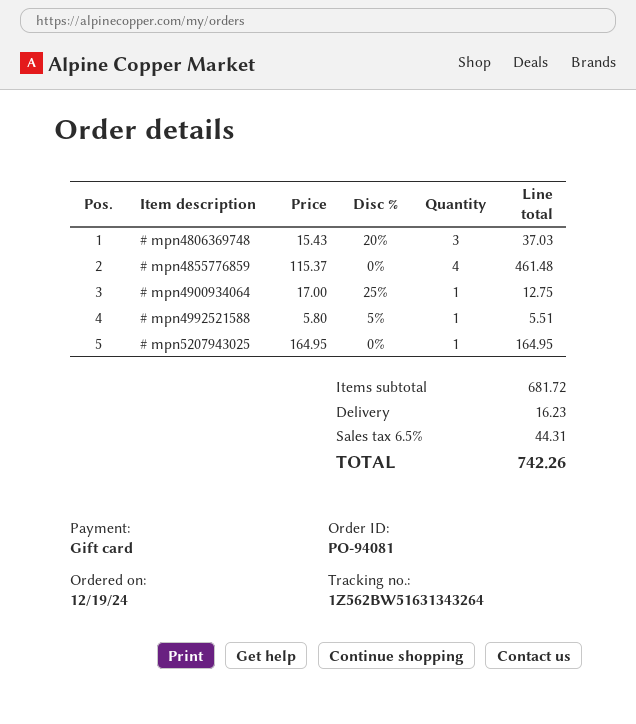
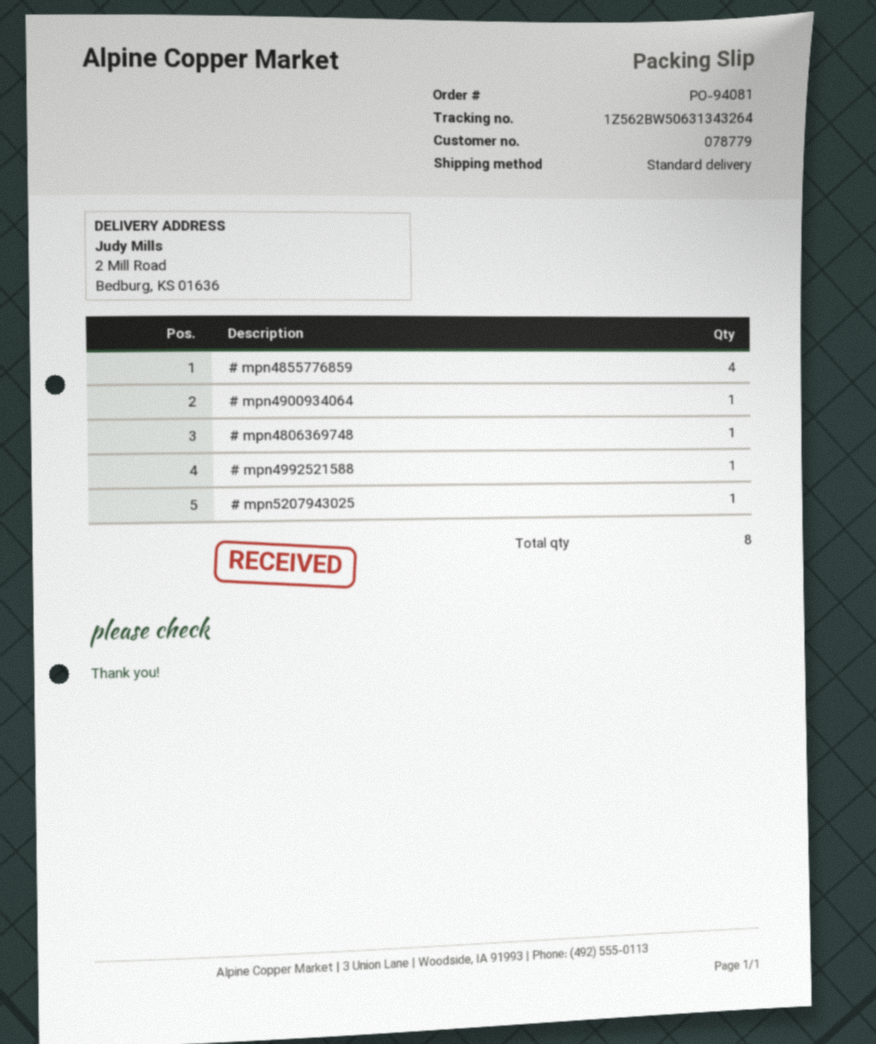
tracking number: 1Z562BW51631343264 -> 1Z562BW50631343264
# mpn4806369748: 3 -> 1

